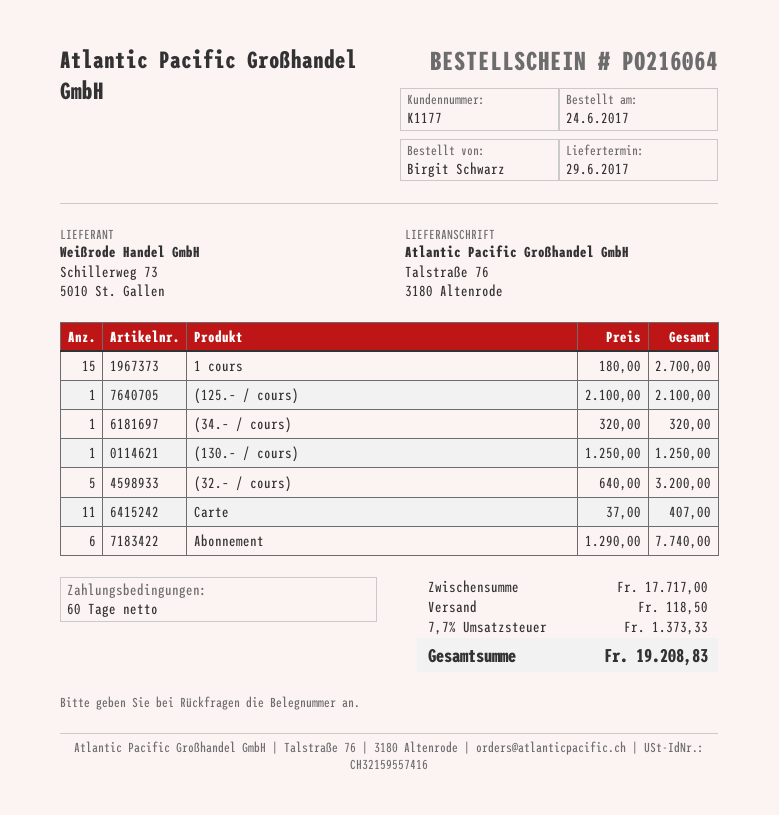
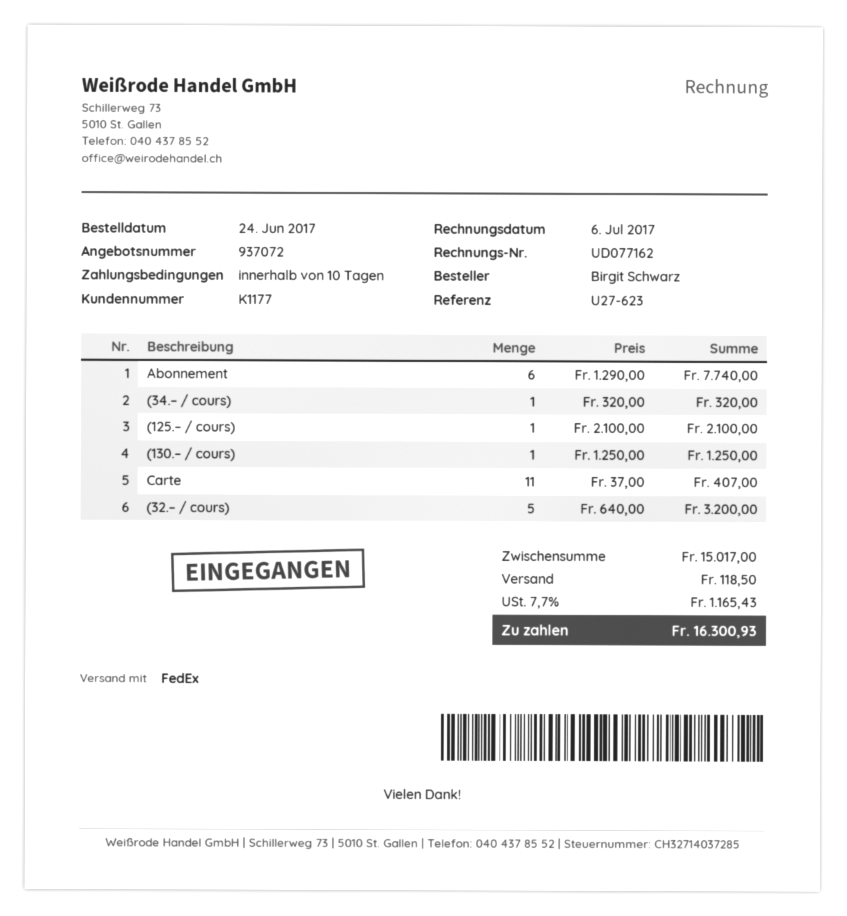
payment terms: 60 days -> 10 days
1 cours: 15 x 180.00 = 2700.00 -> none
subtotal: 17717.00 -> 15017.00
tax: 7.7% = 1373.33 -> 7.7% = 1165.43
total: 19208.83 -> 16300.93

